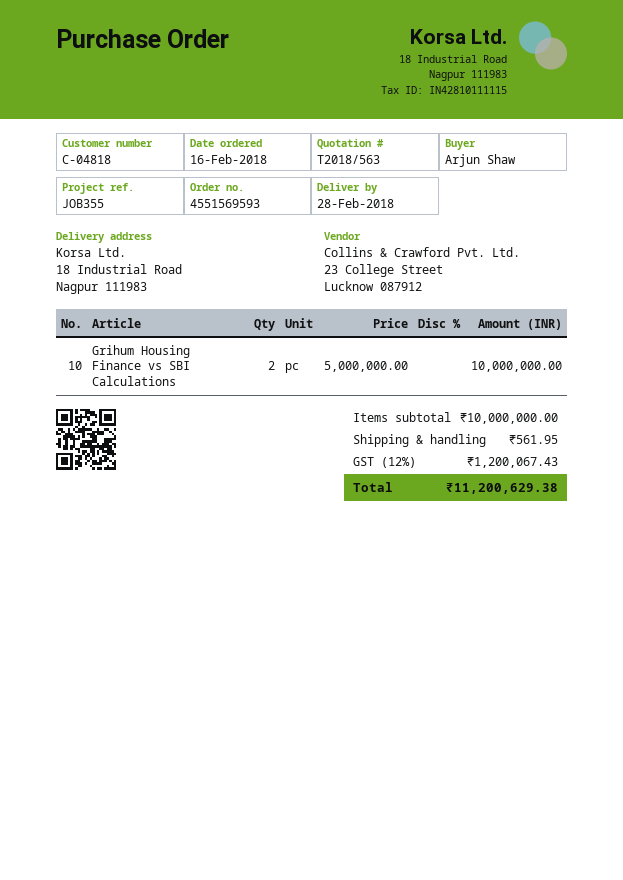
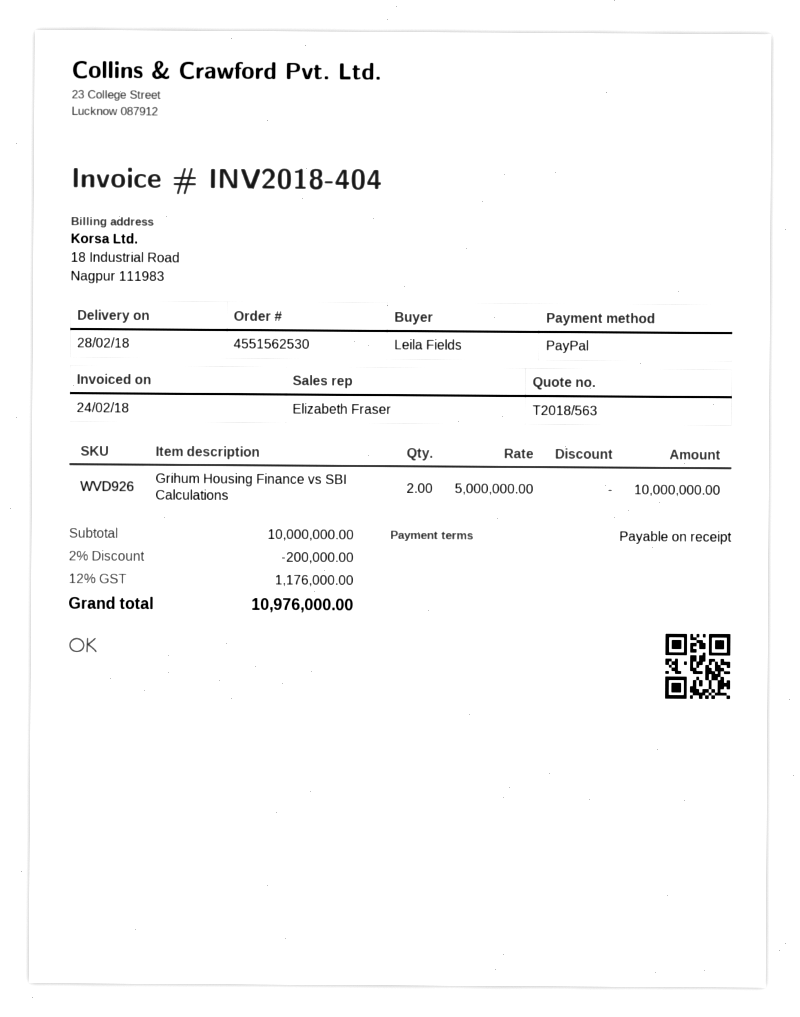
order number: 4551569593 -> 4551562530
ordered by: Arjun Shaw -> Leila Fields
discount: none -> 2% = 200000.00
shipping: 561.95 -> none
tax: 12% = 1200067.43 -> 12% = 1176000.00
total: 11200629.38 -> 10976000.00

